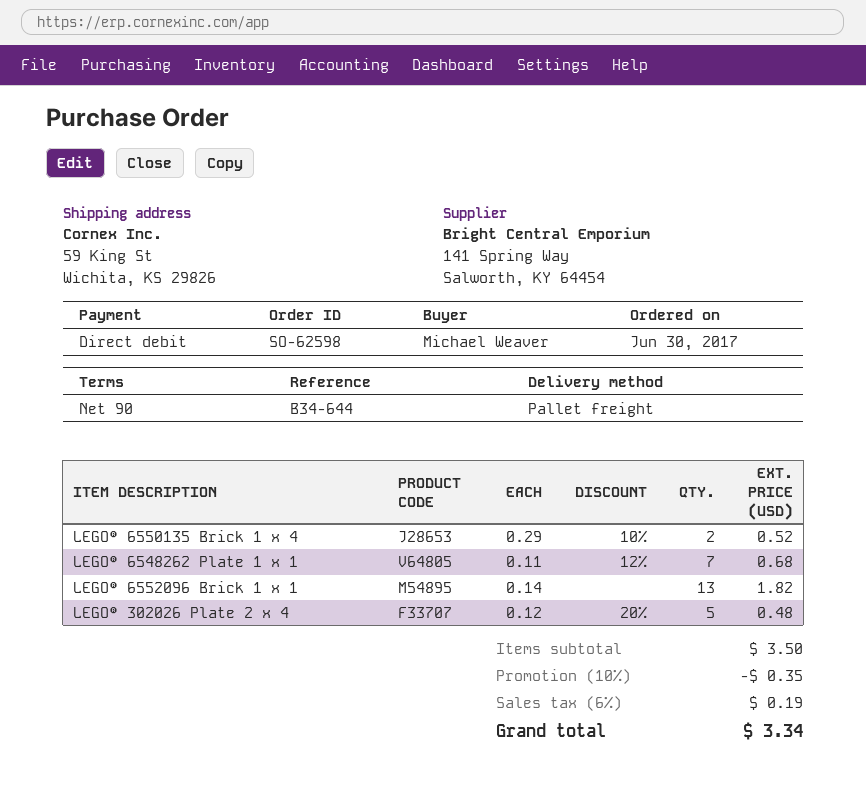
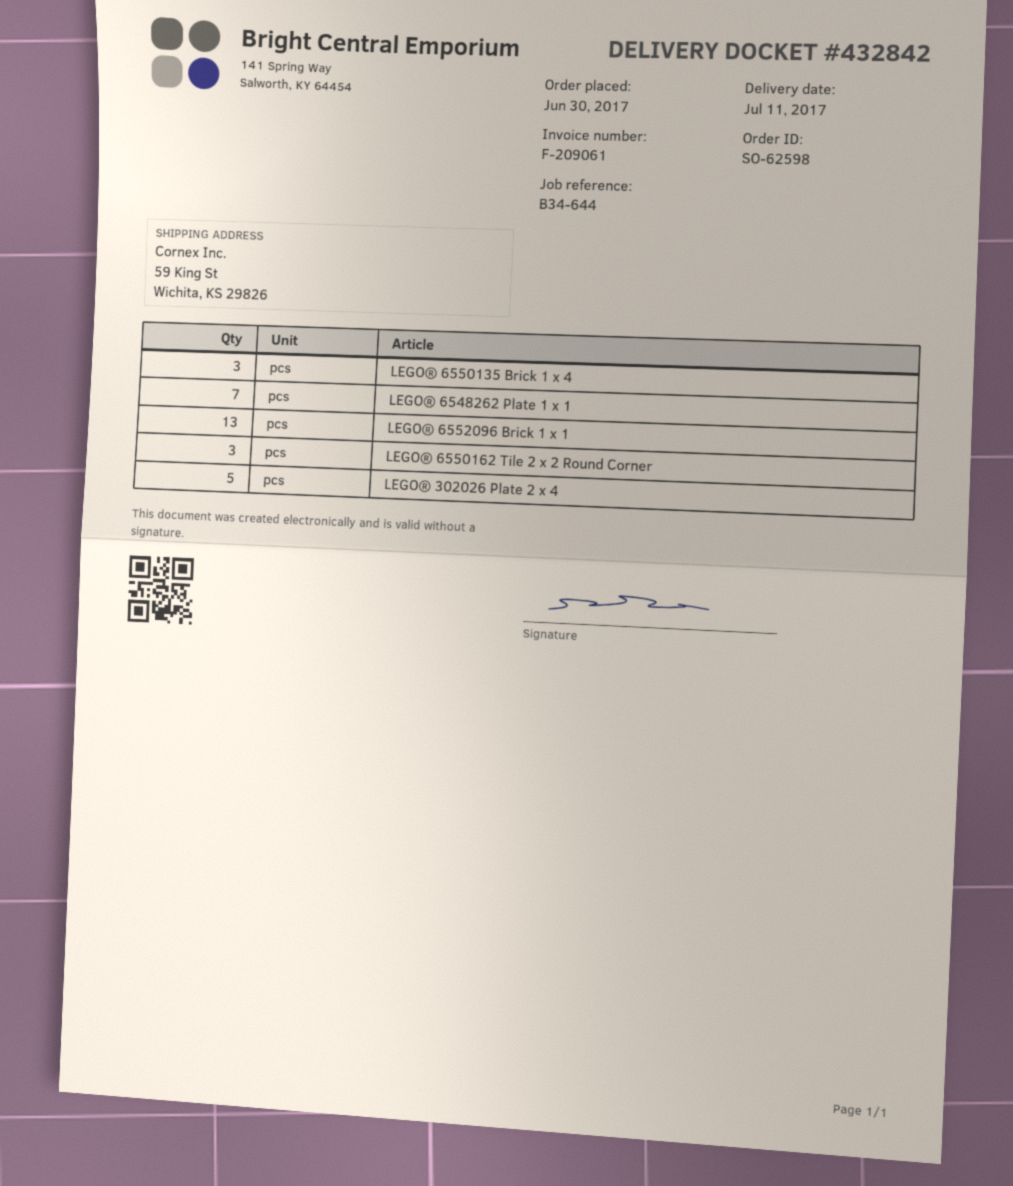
LEGO® 6550135 Brick 1 x 4: 2 -> 3
LEGO® 6550162 Tile 2 x 2 Round Corner: none -> 3

